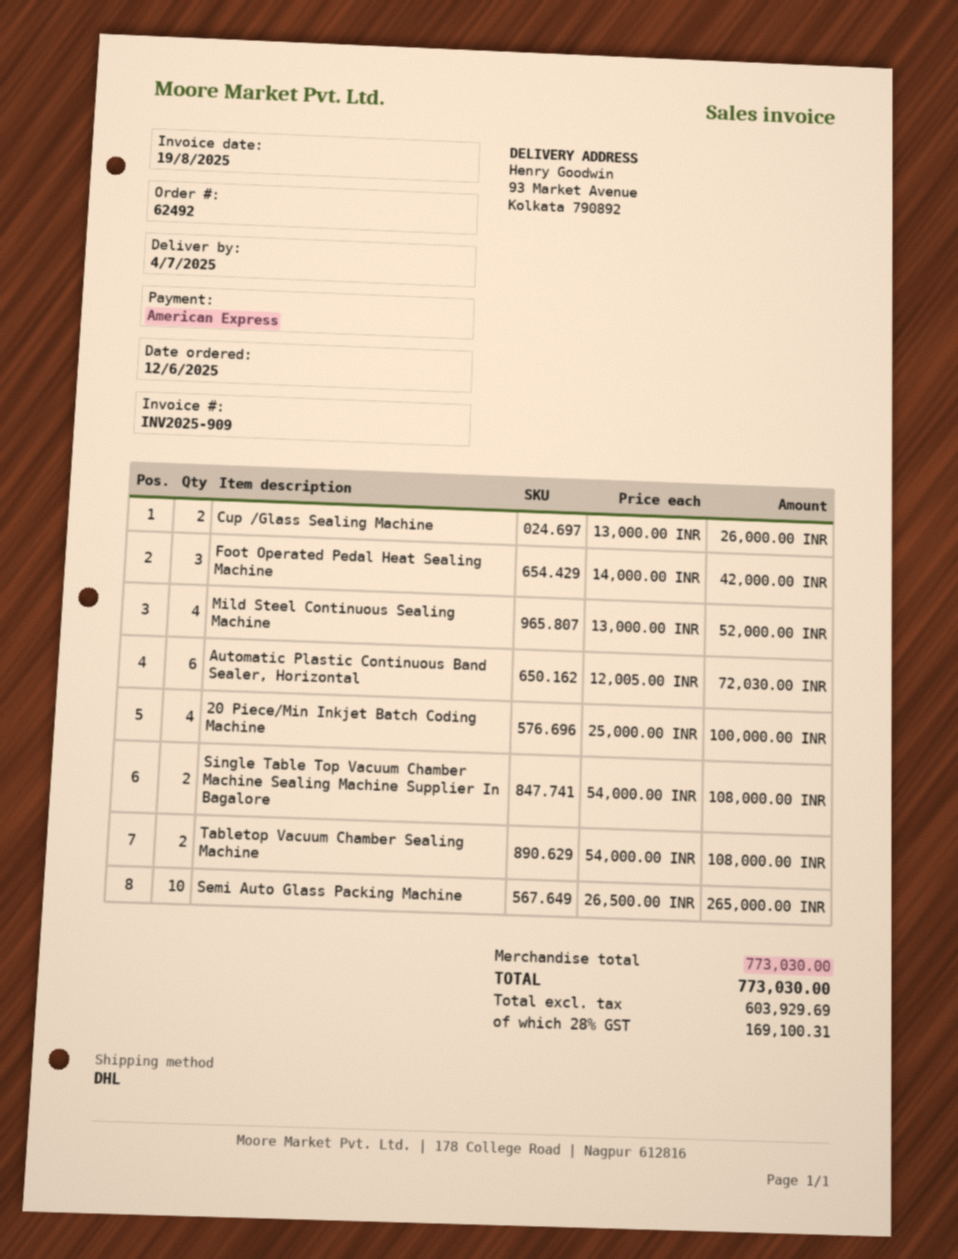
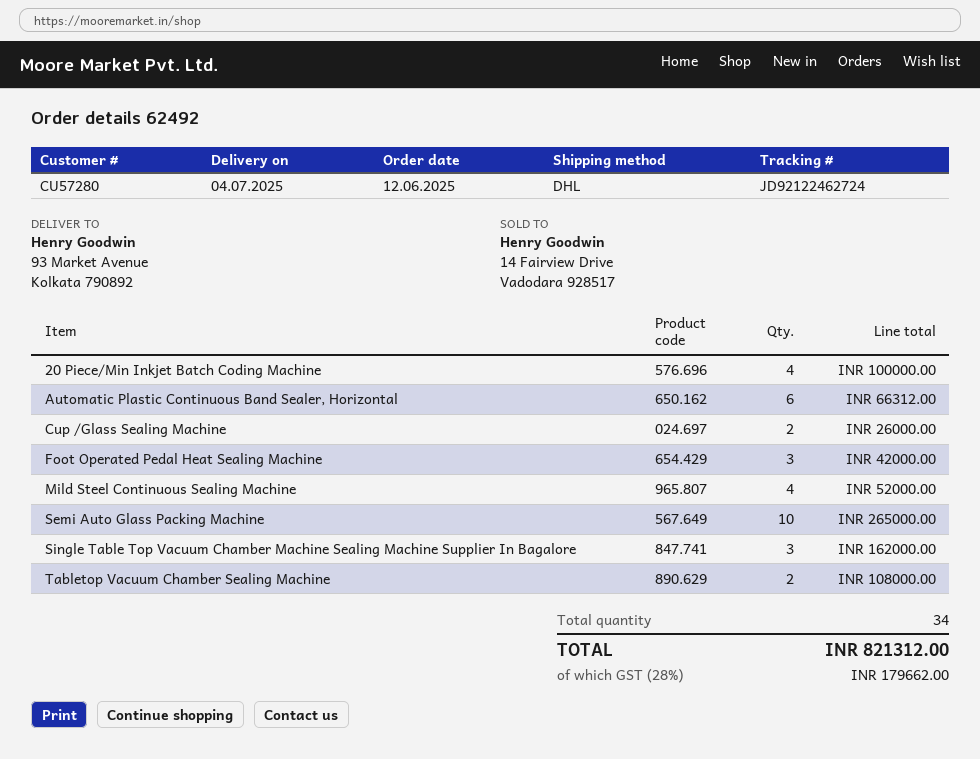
Automatic Plastic Continuous Band Sealer, Horizontal: 6 for 72030.00 -> 6 for 66312.00
Single Table Top Vacuum Chamber Machine Sealing Machine Supplier In Bagalore: 2 for 108000.00 -> 3 for 162000.00
tax: 28% = 169100.31 -> 28% = 179662.00
total: 773030.00 -> 821312.00

